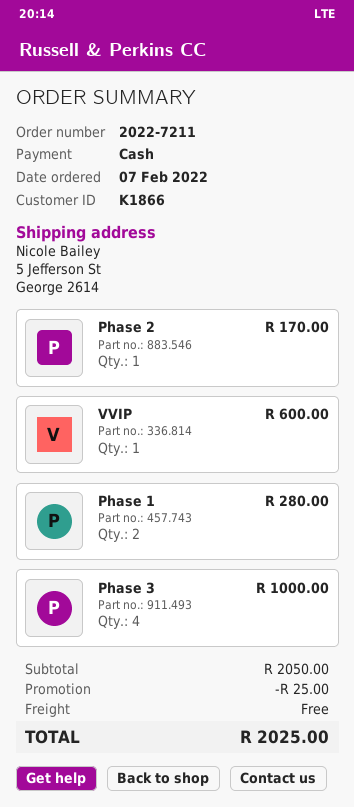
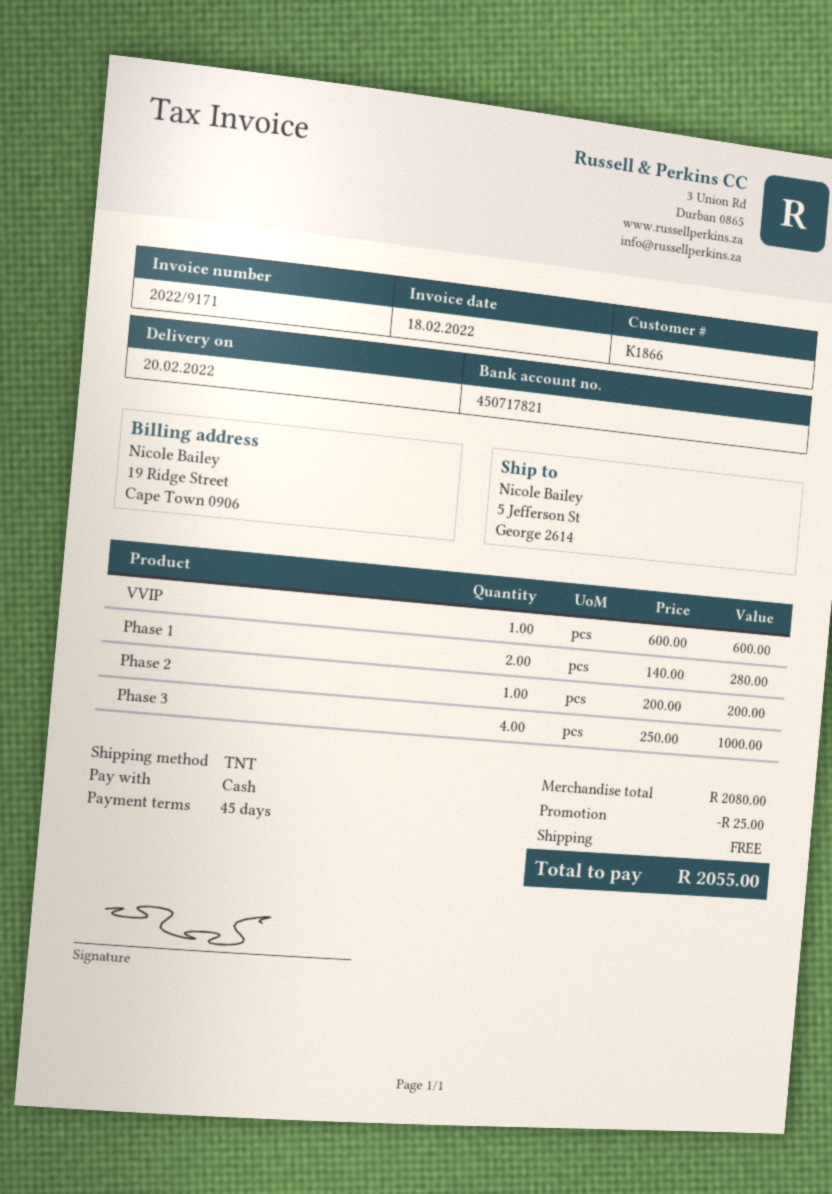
Phase 2: 1 for 170.00 -> 1 for 200.00
subtotal: 2050.00 -> 2080.00
total: 2025.00 -> 2055.00

